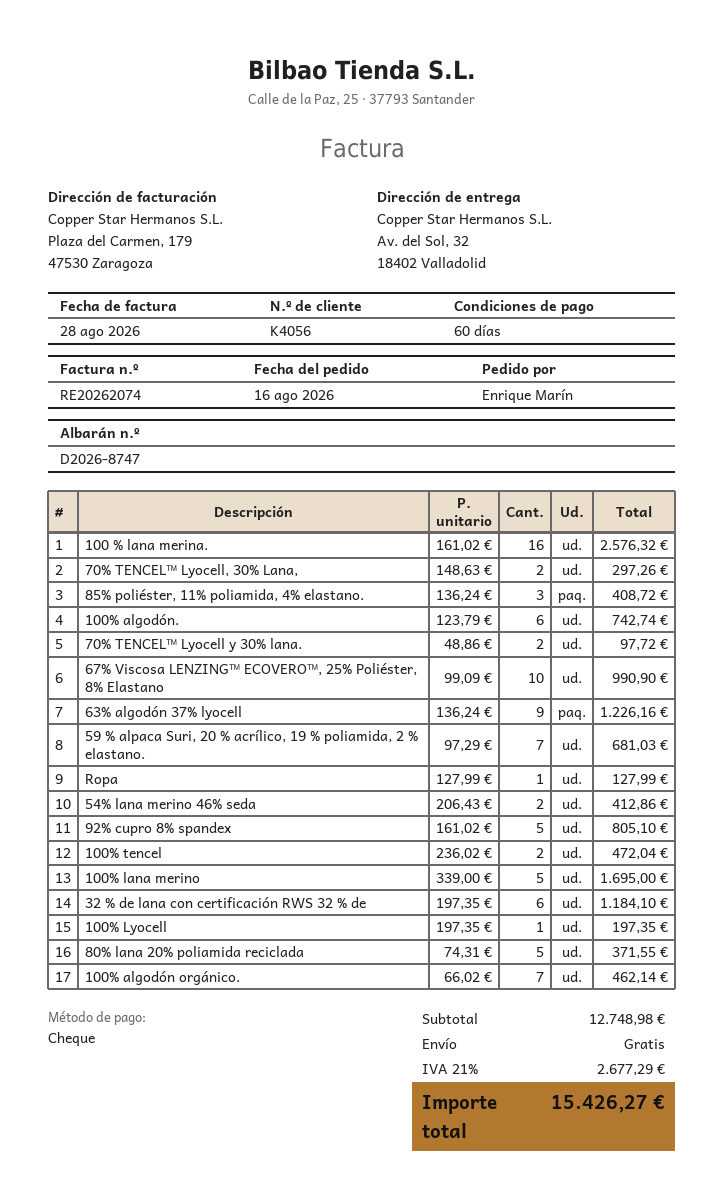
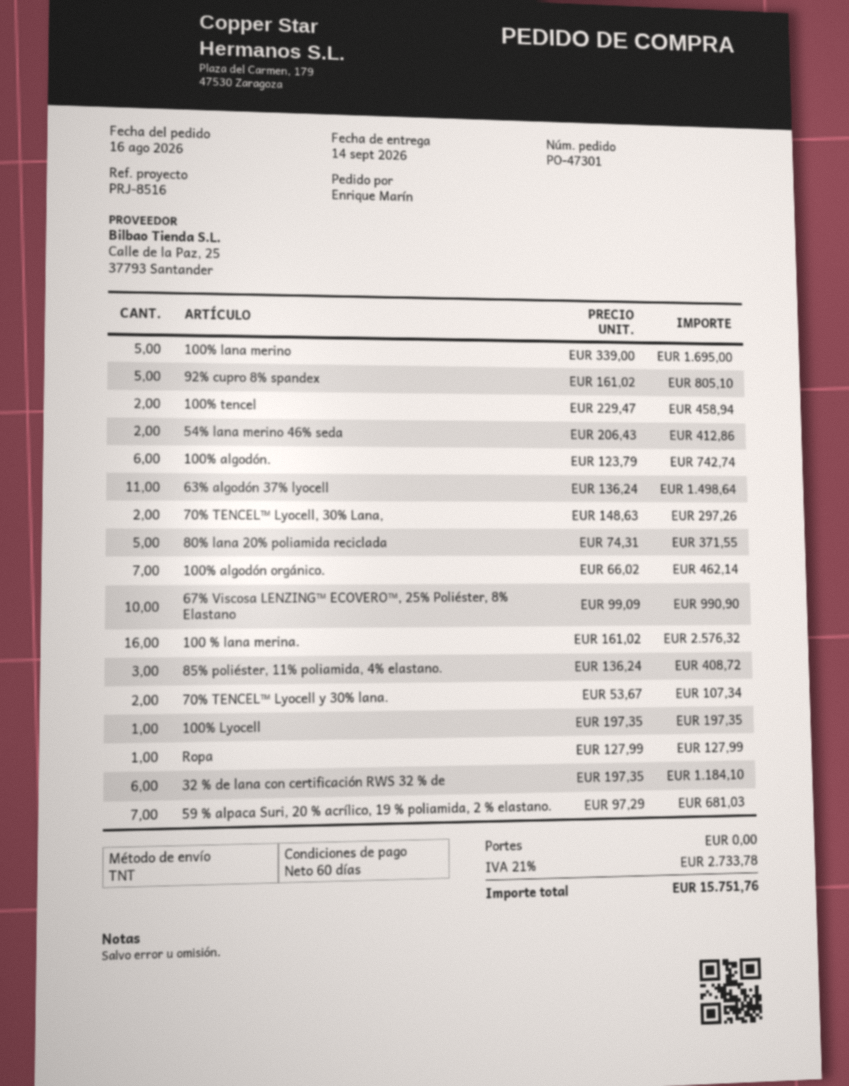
70% TENCEL™ Lyocell y 30% lana.: 2 x 48.86 = 97.72 -> 2 x 53.67 = 107.34
63% algodón 37% lyocell: 9 x 136.24 = 1226.16 -> 11 x 136.24 = 1498.64
100% tencel: 2 x 236.02 = 472.04 -> 2 x 229.47 = 458.94
tax: 21% = 2677.29 -> 21% = 2733.78
total: 15426.27 -> 15751.76

